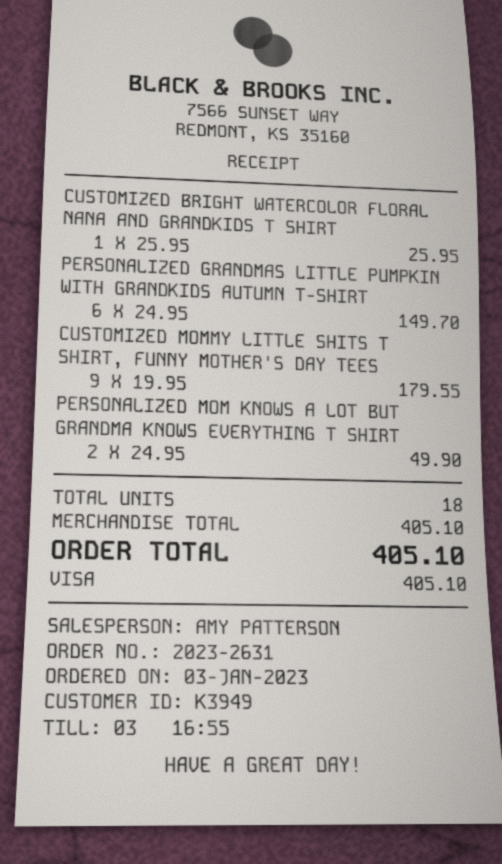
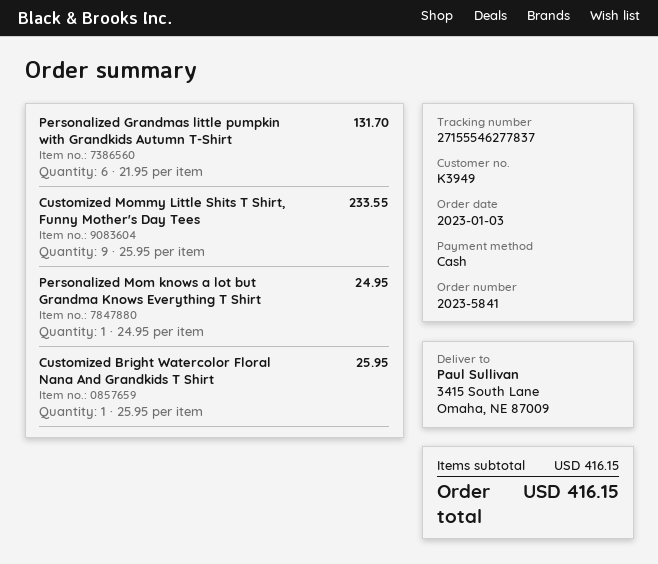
order number: 2023-2631 -> 2023-5841
payment method: Visa -> cash
PERSONALIZED GRANDMAS LITTLE PUMPKIN WITH GRANDKIDS AUTUMN T-SHIRT: 6 x 24.95 = 149.70 -> 6 x 21.95 = 131.70
CUSTOMIZED MOMMY LITTLE SHITS T SHIRT, FUNNY MOTHER'S DAY TEES: 9 x 19.95 = 179.55 -> 9 x 25.95 = 233.55
PERSONALIZED MOM KNOWS A LOT BUT GRANDMA KNOWS EVERYTHING T SHIRT: 2 x 24.95 = 49.90 -> 1 x 24.95 = 24.95
subtotal: 405.10 -> 416.15
total: 405.10 -> 416.15

